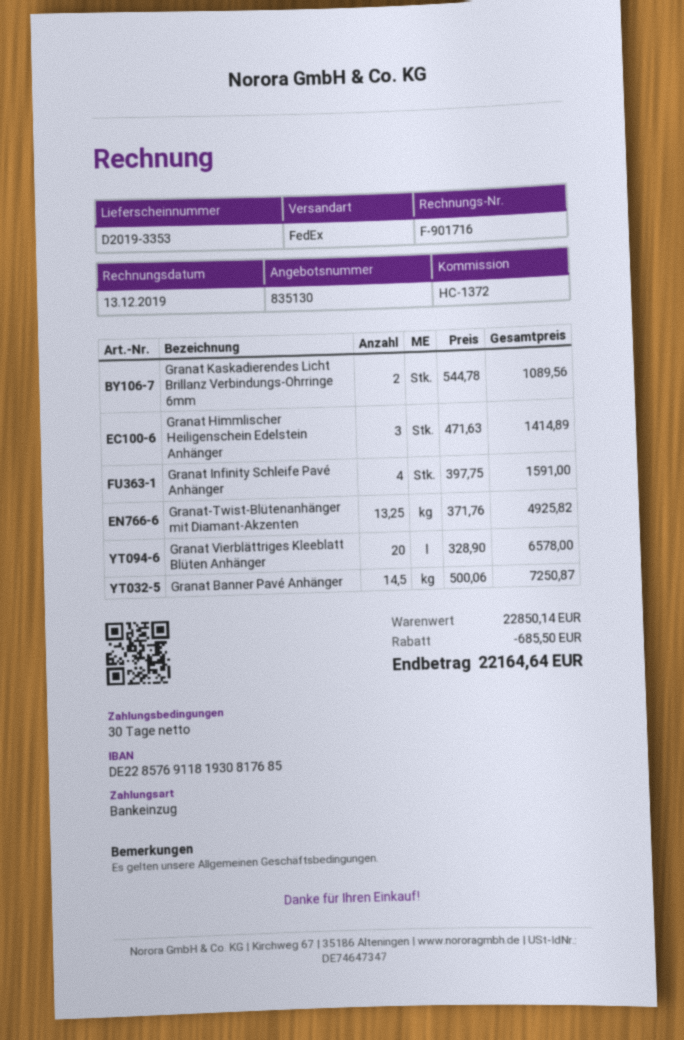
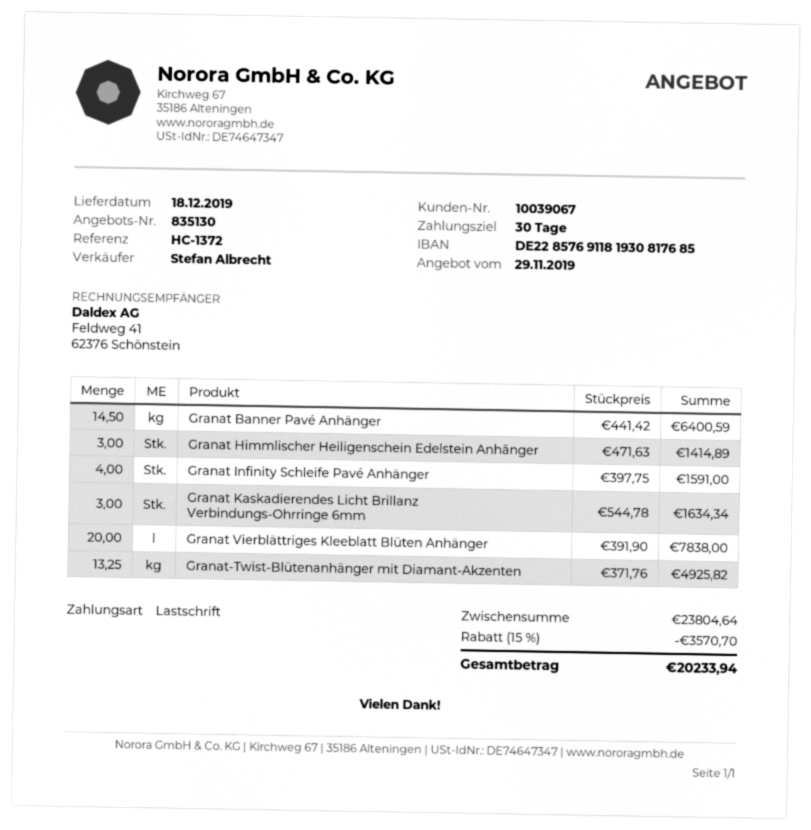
Granat Kaskadierendes Licht Brillanz Verbindungs-Ohrringe 6mm: 2 x 544.78 = 1089.56 -> 3 x 544.78 = 1634.34
Granat Vierblättriges Kleeblatt Blüten Anhänger: 20 x 328.90 = 6578.00 -> 20 x 391.90 = 7838.00
Granat Banner Pavé Anhänger: 14.5 x 500.06 = 7250.87 -> 14.5 x 441.42 = 6400.59
subtotal: 22850.14 -> 23804.64
discount: 685.50 -> 3570.70
total: 22164.64 -> 20233.94

